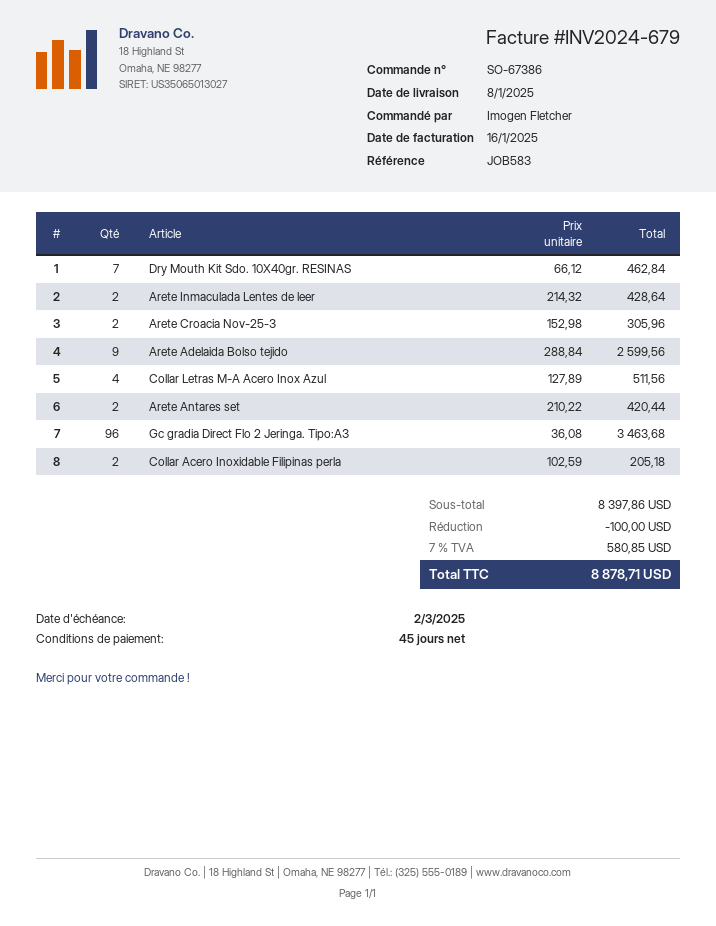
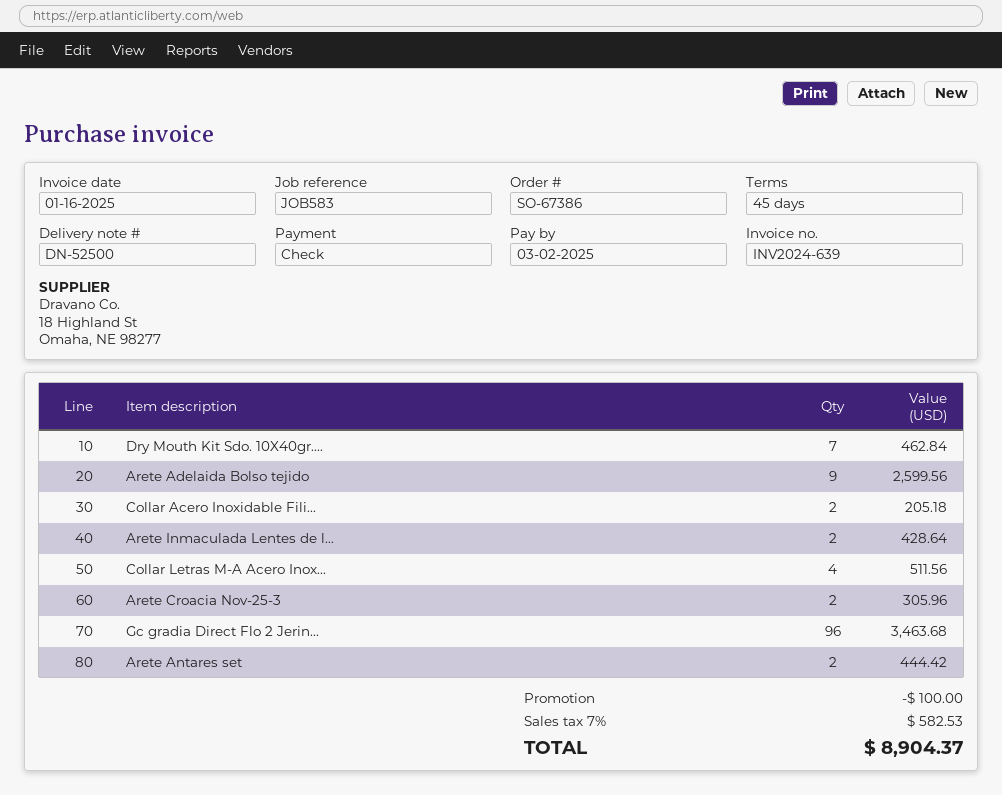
invoice number: INV2024-679 -> INV2024-639
Arete Antares set: 2 for 420.44 -> 2 for 444.42
tax: 7% = 580.85 -> 7% = 582.53
total: 8878.71 -> 8904.37

